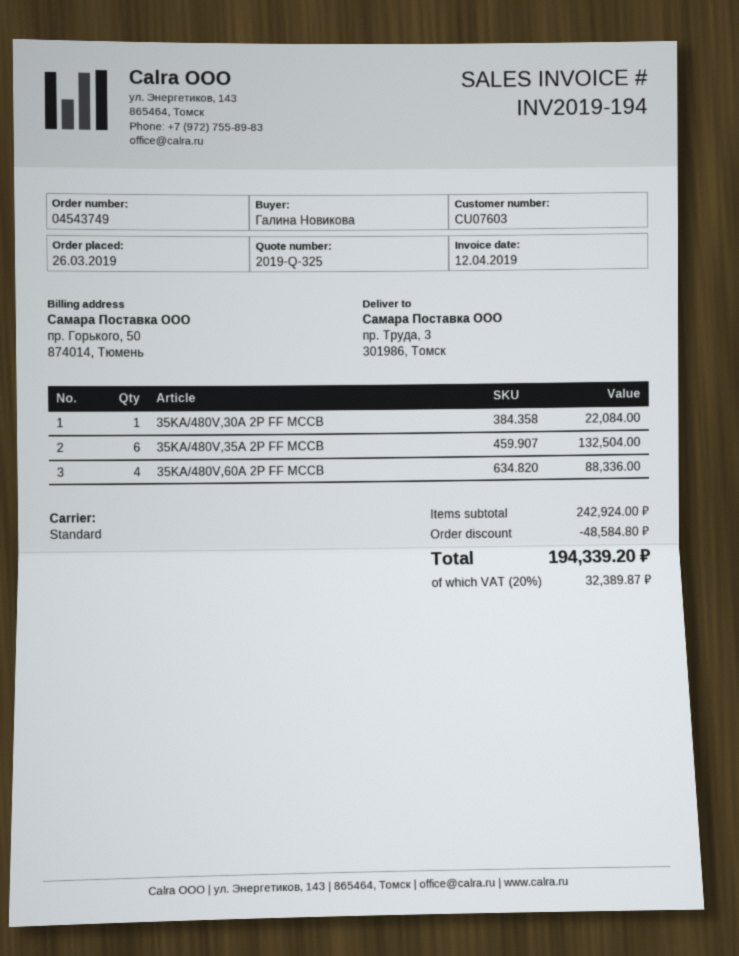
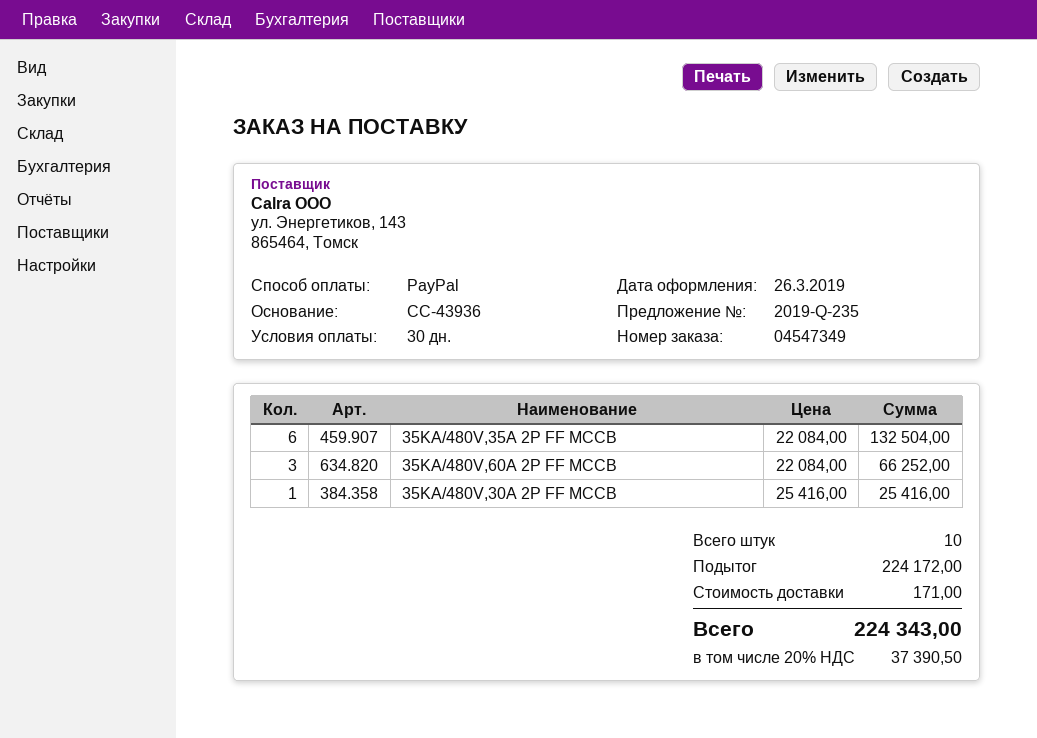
quote number: 2019-Q-325 -> 2019-Q-235
order number: 04543749 -> 04547349
35KA/480V,30A 2P FF MCCB: 1 for 22084.00 -> 1 for 25416.00
35KA/480V,60A 2P FF MCCB: 4 for 88336.00 -> 3 for 66252.00
subtotal: 242924.00 -> 224172.00
discount: 48584.80 -> none
shipping: none -> 171.00
tax: 20% = 32389.87 -> 20% = 37390.50
total: 194339.20 -> 224343.00

